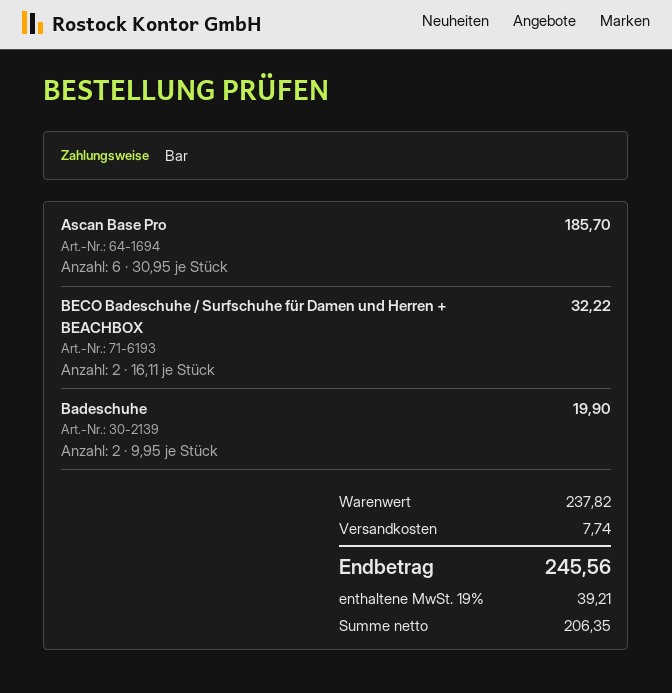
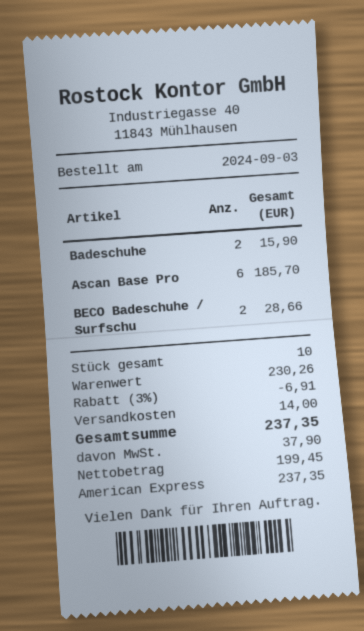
payment method: cash -> American Express
BECO Badeschuhe / Surfschuhe für Damen und Herren + BEACHBOX: 2 for 32.22 -> 2 for 28.66
Badeschuhe: 2 for 19.90 -> 2 for 15.90
subtotal: 237.82 -> 230.26
discount: none -> 3% = 6.91
shipping: 7.74 -> 14.00
net: 206.35 -> 199.45
tax: 39.21 -> 37.90
total: 245.56 -> 237.35

